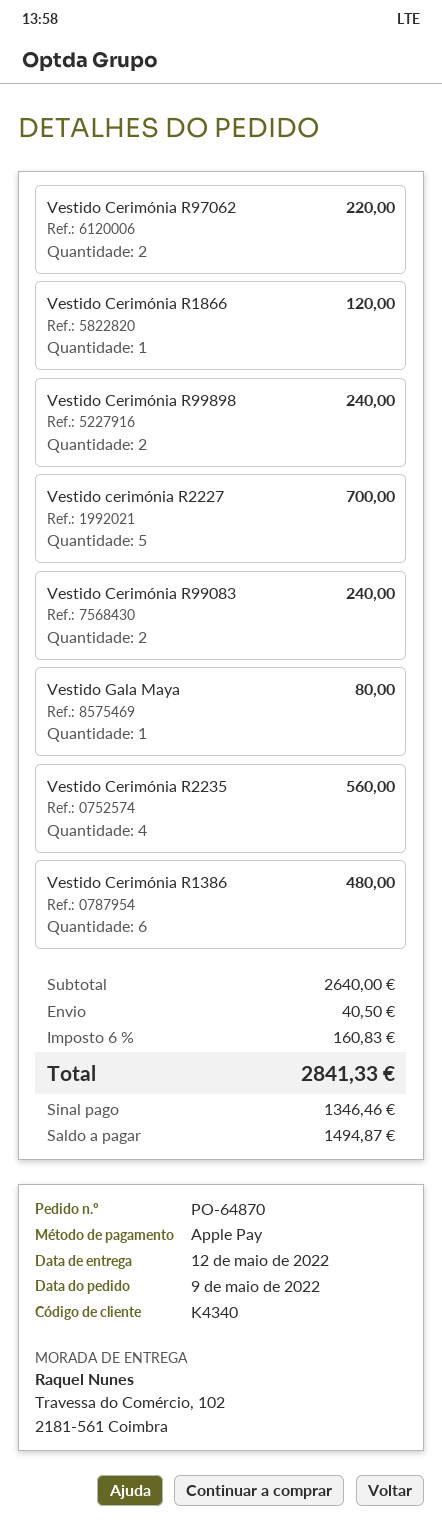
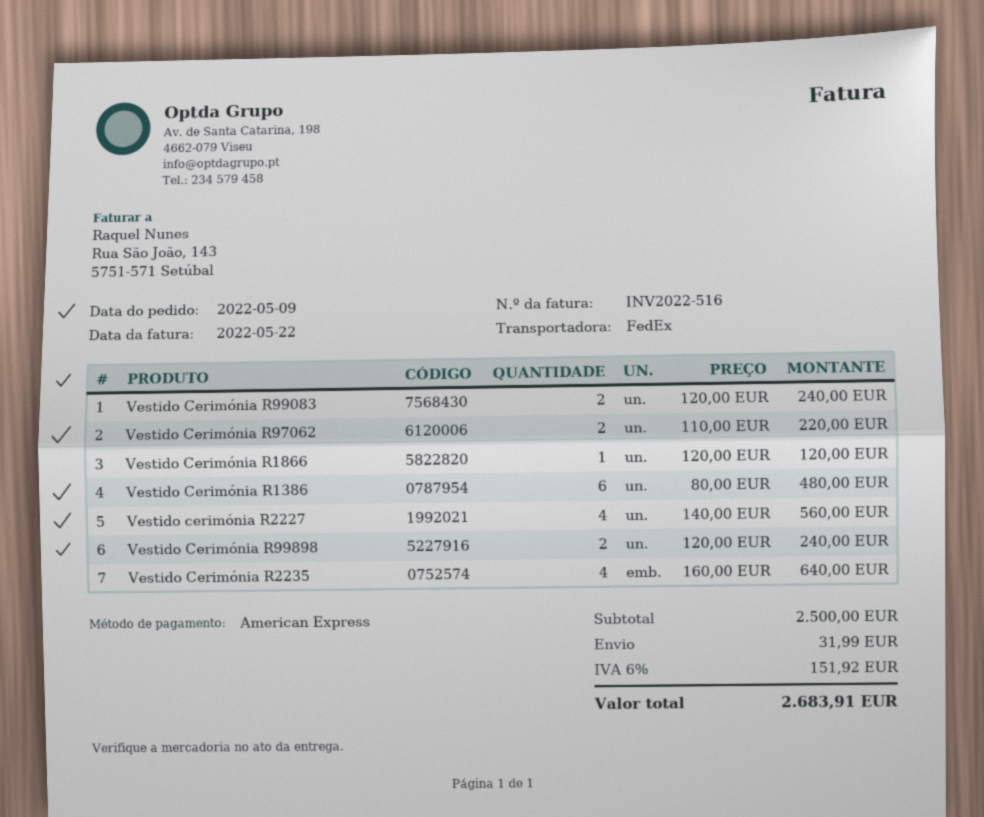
payment method: Apple Pay -> American Express
Vestido cerimónia R2227: 5 for 700.00 -> 4 for 560.00
Vestido Gala Maya: 1 for 80.00 -> none
Vestido Cerimónia R2235: 4 for 560.00 -> 4 for 640.00
subtotal: 2640.00 -> 2500.00
shipping: 40.50 -> 31.99
tax: 6% = 160.83 -> 6% = 151.92
total: 2841.33 -> 2683.91

